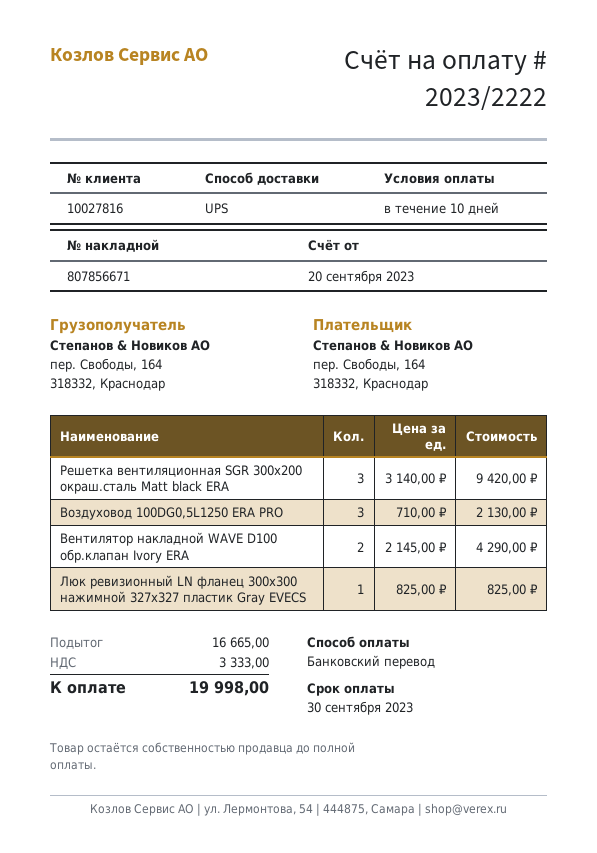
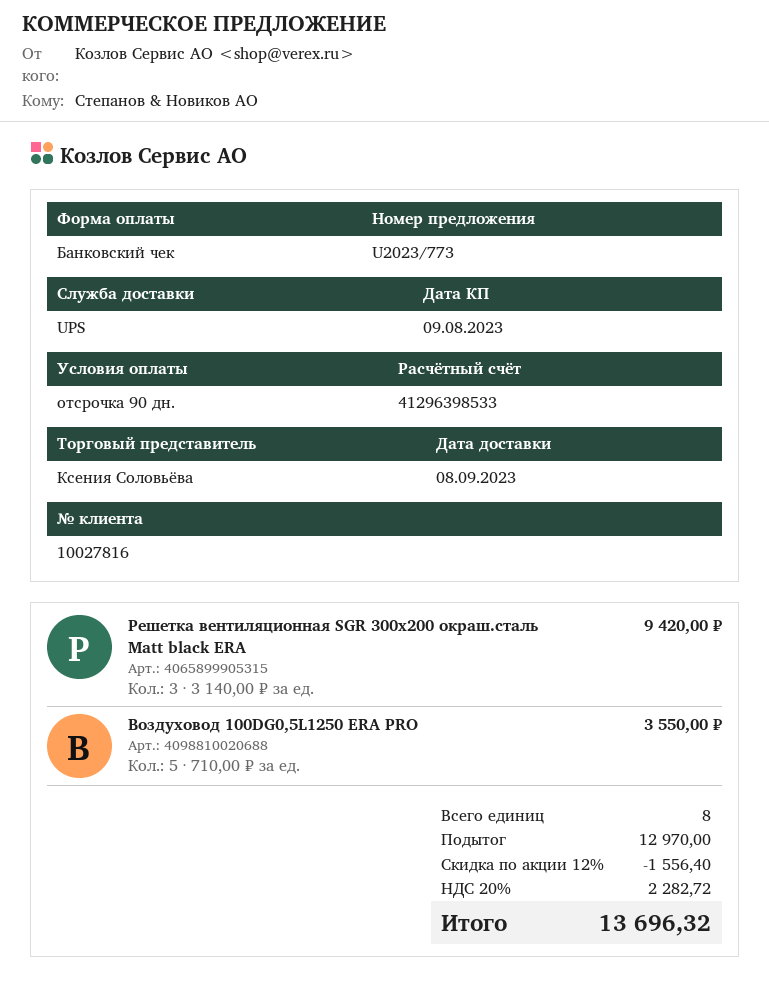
payment terms: 10 days -> 90 days
payment method: bank transfer -> cheque
Воздуховод 100DG0,5L1250 ERA PRO: 3 x 710.00 = 2130.00 -> 5 x 710.00 = 3550.00
Вентилятор накладной WAVE D100 обр.клапан Ivory ERA: 2 x 2145.00 = 4290.00 -> none
Люк ревизионный LN фланец 300х300 нажимной 327х327 пластик Gray EVECS: 1 x 825.00 = 825.00 -> none
subtotal: 16665.00 -> 12970.00
discount: none -> 12% = 1556.40
tax: 3333.00 -> 2282.72
total: 19998.00 -> 13696.32

